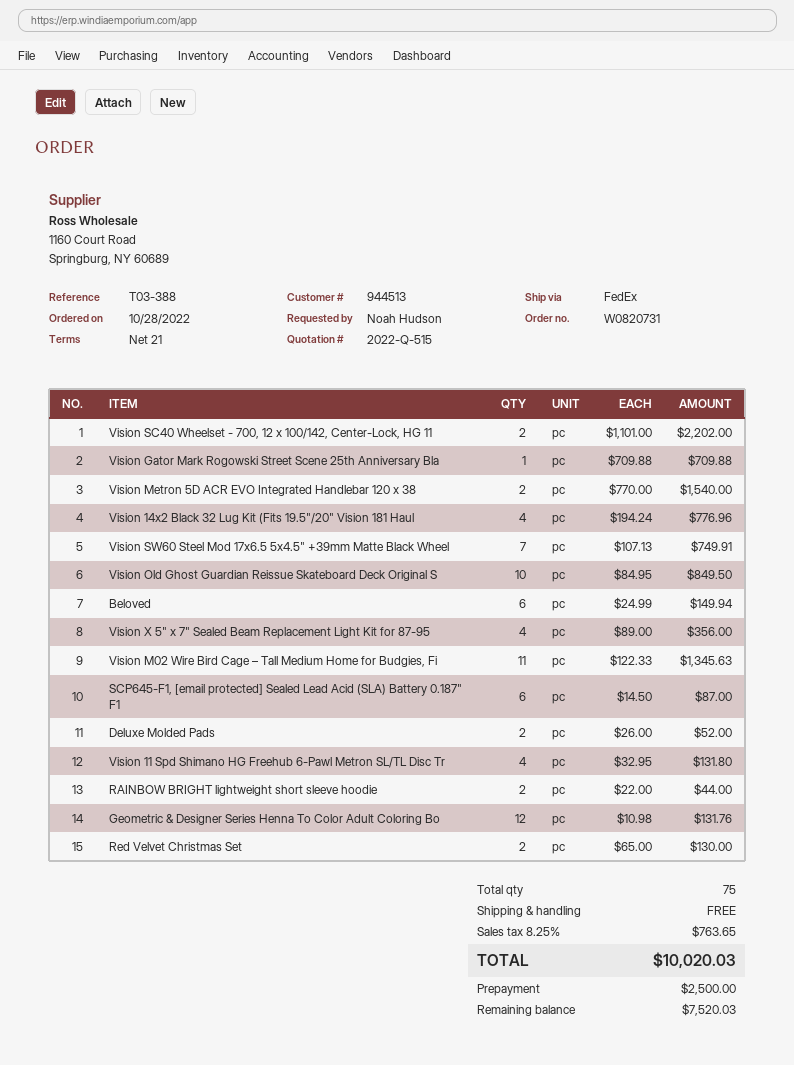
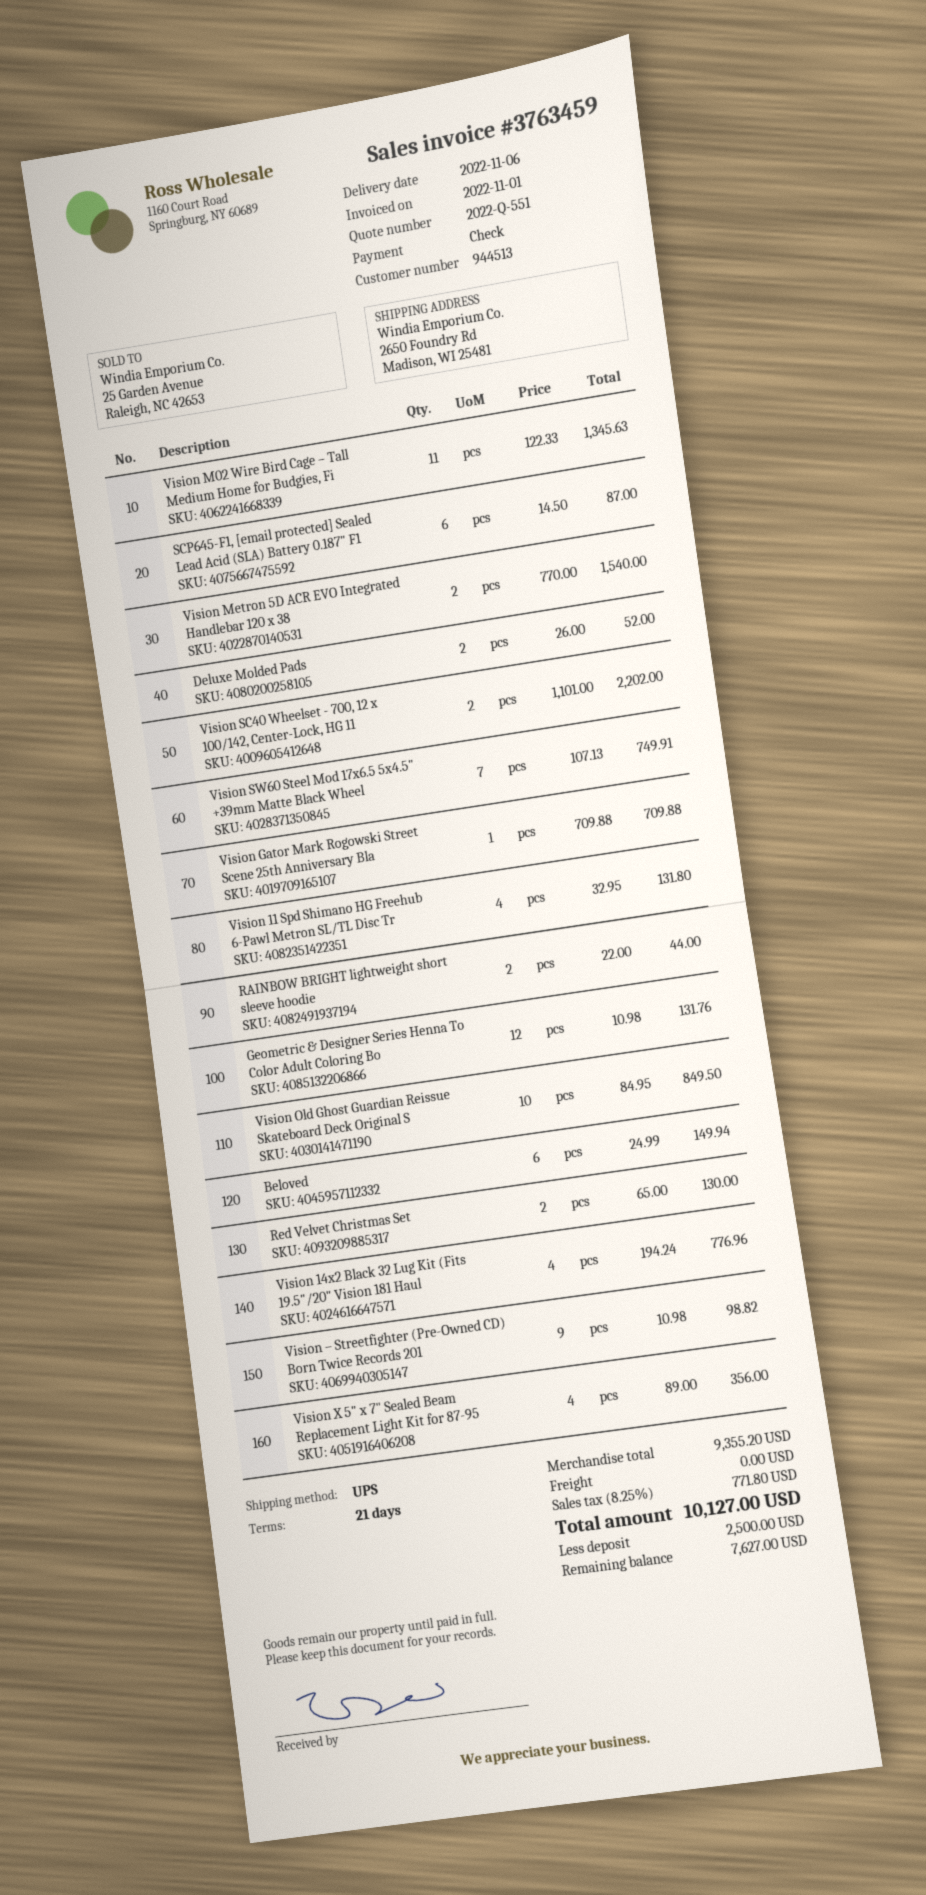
quote number: 2022-Q-515 -> 2022-Q-551
shipping method: FedEx -> UPS
Vision – Streetfighter (Pre-Owned CD) Born Twice Records 201: none -> 9 x 10.98 = 98.82
tax: 8.25% = 763.65 -> 8.25% = 771.80
total: 10020.03 -> 10127.00
balance: 7520.03 -> 7627.00

